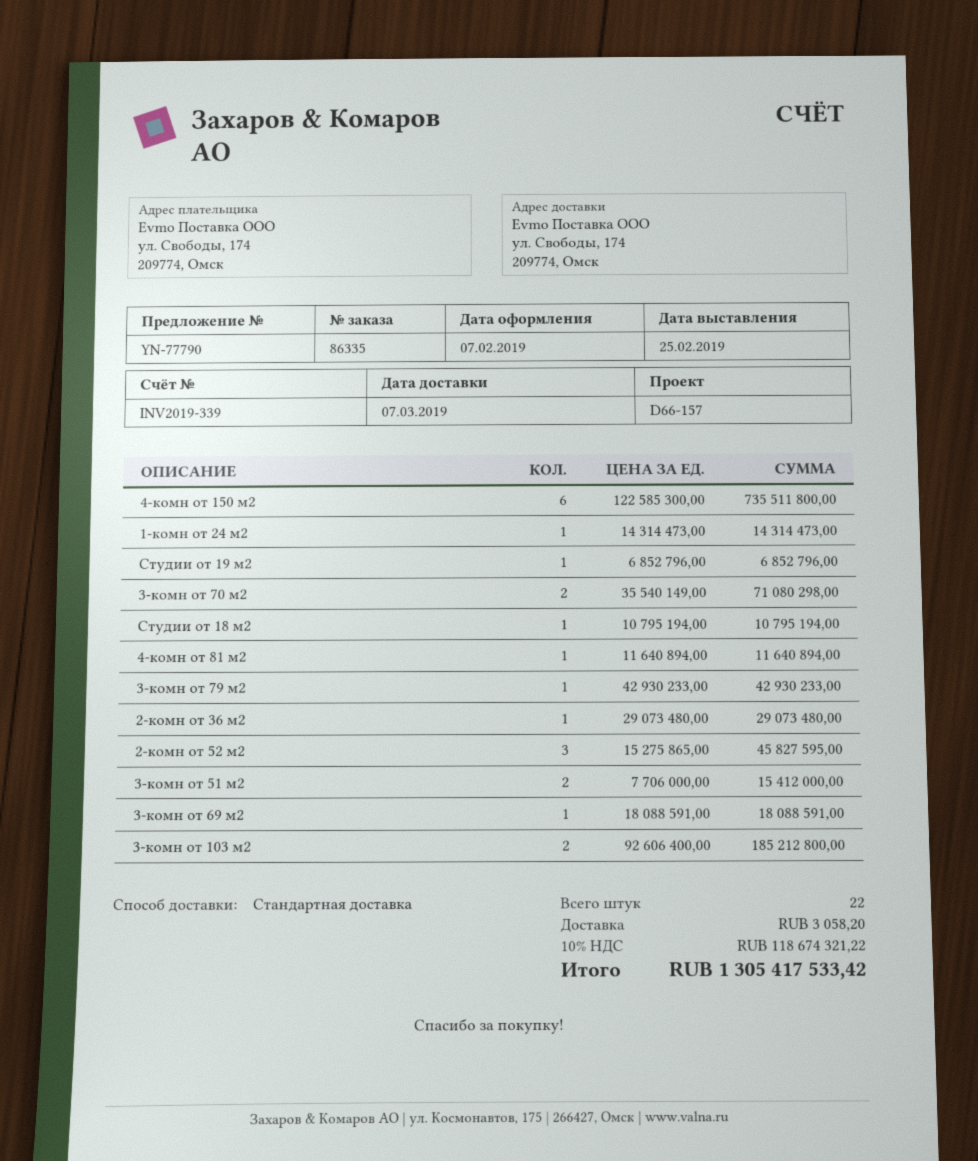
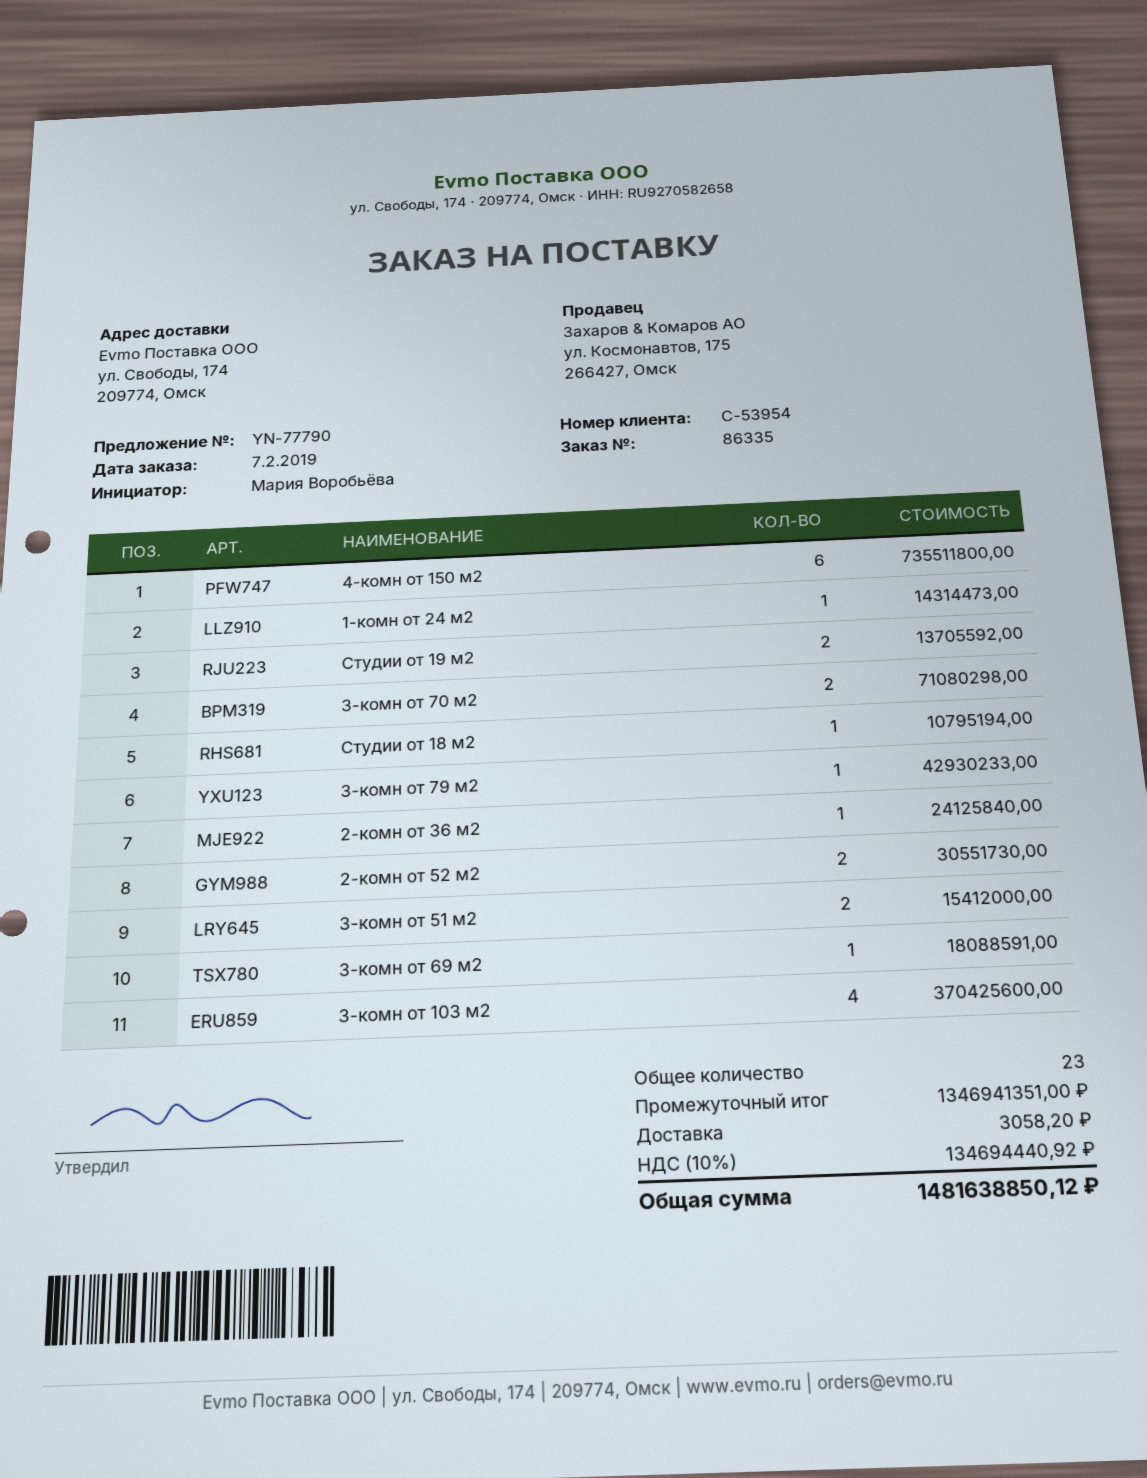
Студии от 19 м2: 1 for 6852796.00 -> 2 for 13705592.00
4-комн от 81 м2: 1 for 11640894.00 -> none
2-комн от 36 м2: 1 for 29073480.00 -> 1 for 24125840.00
2-комн от 52 м2: 3 for 45827595.00 -> 2 for 30551730.00
3-комн от 103 м2: 2 for 185212800.00 -> 4 for 370425600.00
total quantity: 22 -> 23
tax: 10% = 118674321.22 -> 10% = 134694440.92
total: 1305417533.42 -> 1481638850.12

